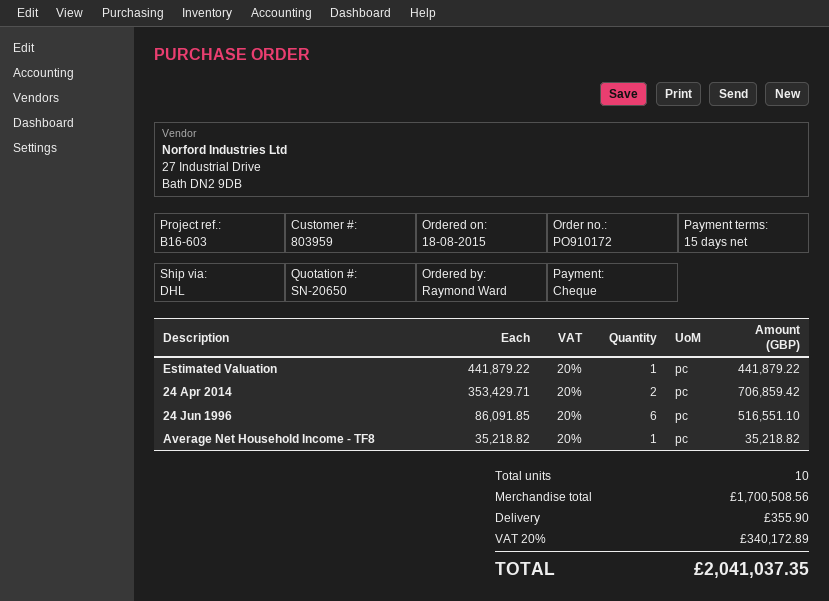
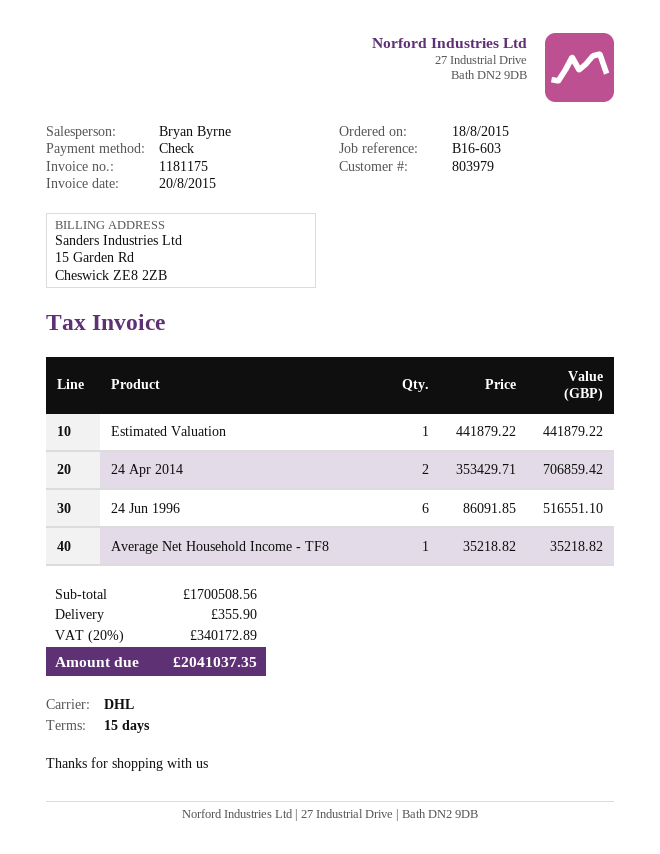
customer number: 803959 -> 803979

